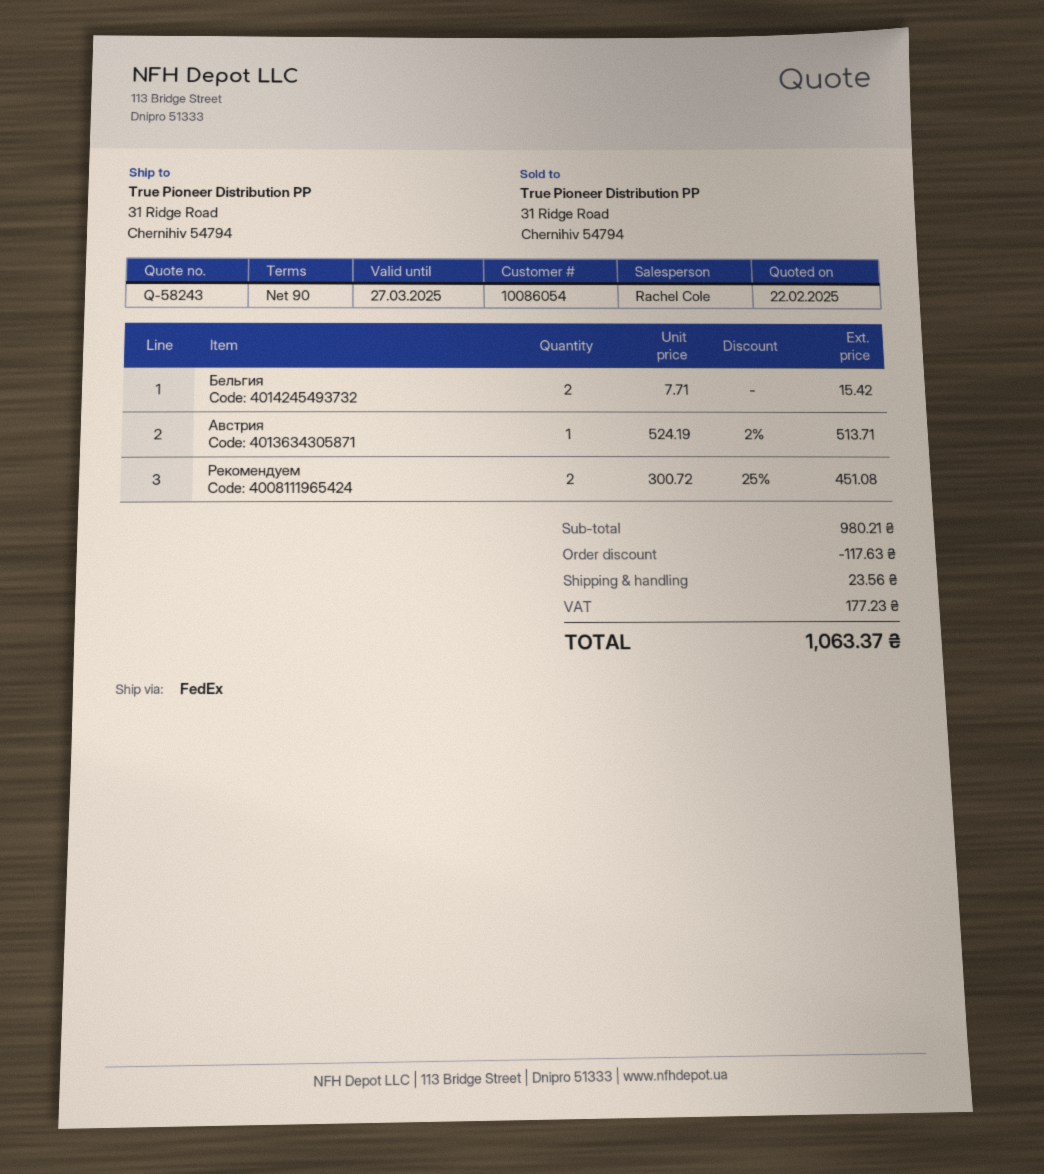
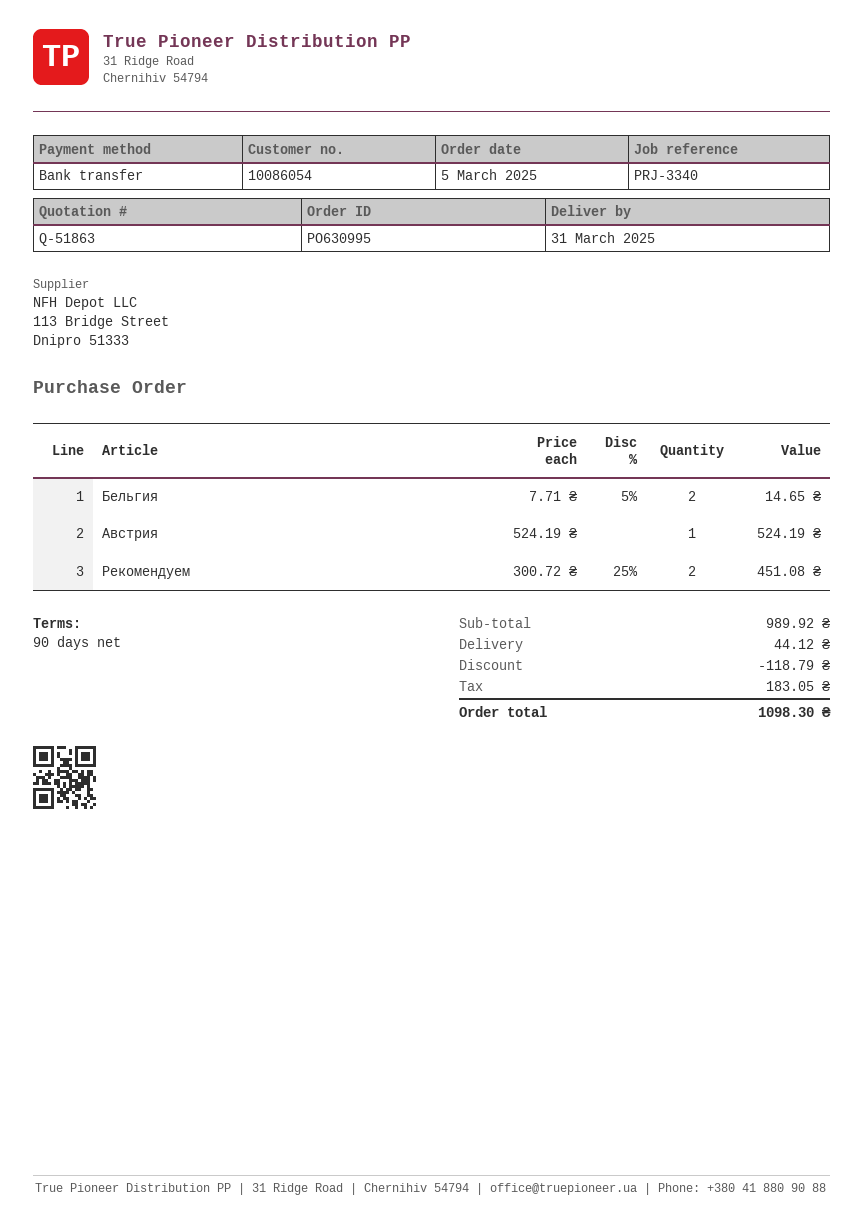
quote number: Q-58243 -> Q-51863
Бельгия: 2 x 7.71 = 15.42 -> 2 x 7.71 - 5% = 14.65
Австрия: 1 x 524.19 - 2% = 513.71 -> 1 x 524.19 = 524.19
subtotal: 980.21 -> 989.92
discount: 117.63 -> 118.79
shipping: 23.56 -> 44.12
tax: 177.23 -> 183.05
total: 1063.37 -> 1098.30

